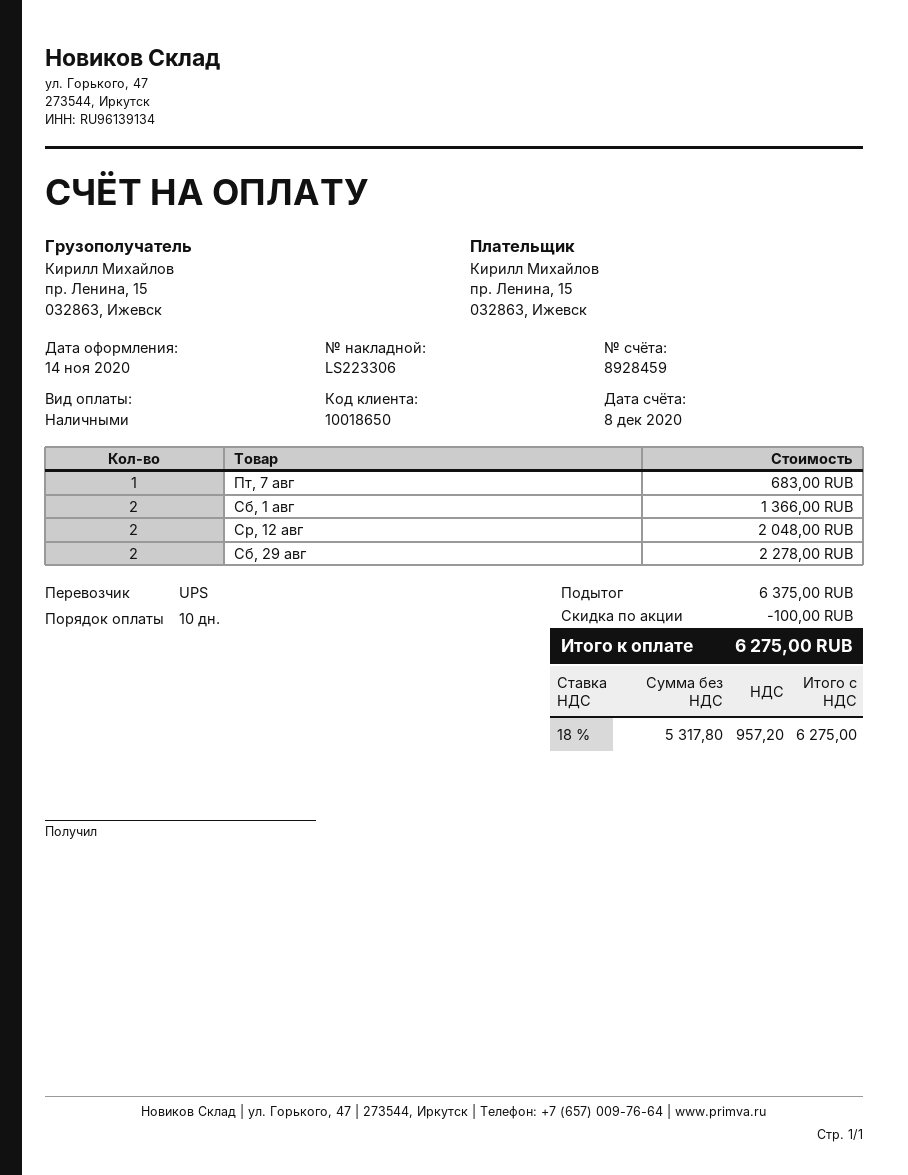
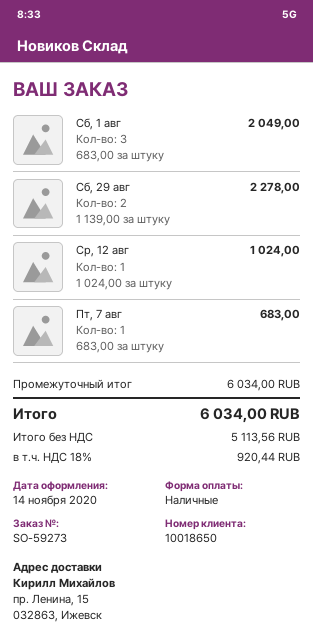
Сб, 1 авг: 2 for 1366.00 -> 3 for 2049.00
Ср, 12 авг: 2 for 2048.00 -> 1 for 1024.00
subtotal: 6375.00 -> 6034.00
discount: 100.00 -> none
net: 5317.80 -> 5113.56
tax: 18% = 957.20 -> 18% = 920.44
total: 6275.00 -> 6034.00

